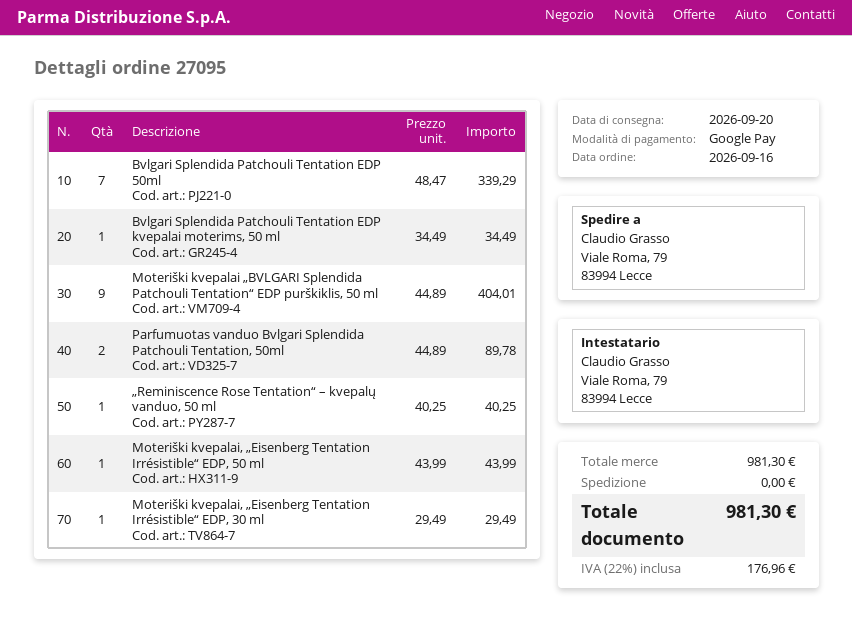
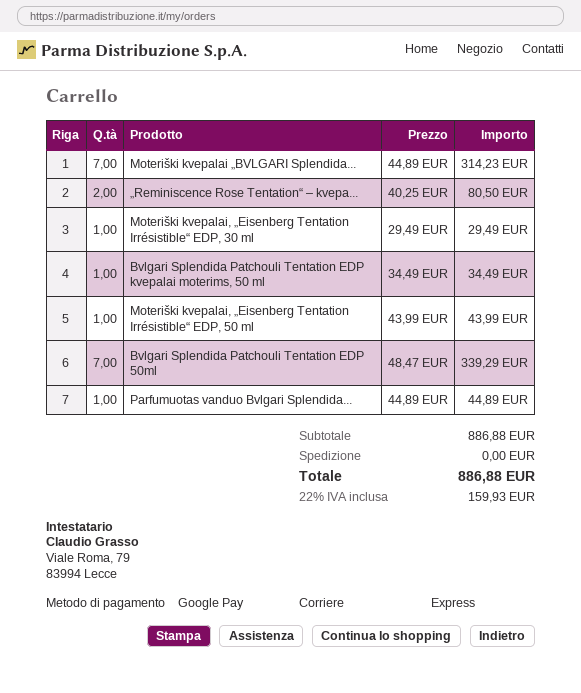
Moteriški kvepalai „BVLGARI Splendida Patchouli Tentation“ EDP purškiklis, 50 ml: 9 x 44.89 = 404.01 -> 7 x 44.89 = 314.23
Parfumuotas vanduo Bvlgari Splendida Patchouli Tentation, 50ml: 2 x 44.89 = 89.78 -> 1 x 44.89 = 44.89
„Reminiscence Rose Tentation“ – kvepalų vanduo, 50 ml: 1 x 40.25 = 40.25 -> 2 x 40.25 = 80.50
subtotal: 981.30 -> 886.88
tax: 22% = 176.96 -> 22% = 159.93
total: 981.30 -> 886.88

